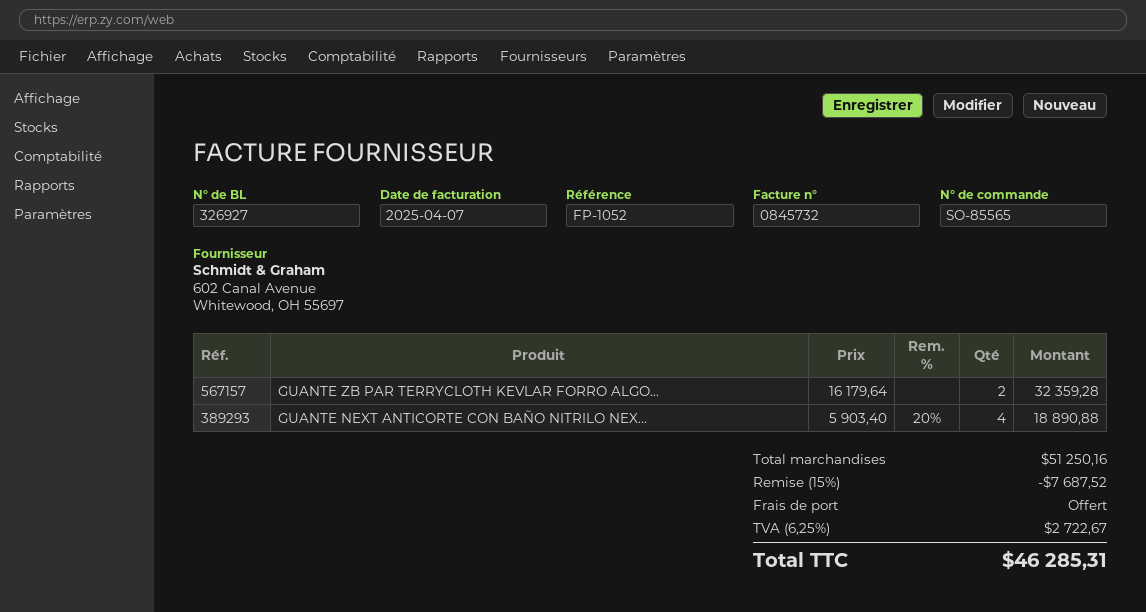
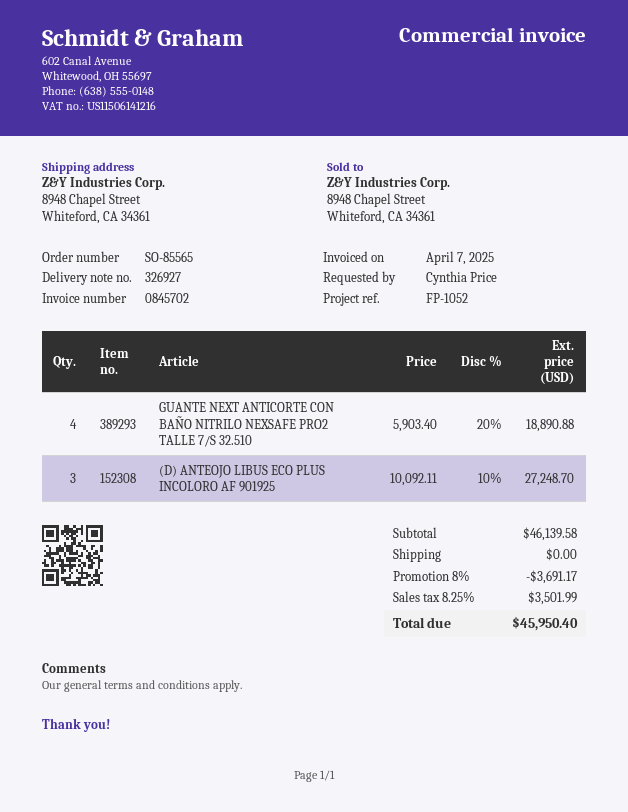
invoice number: 0845732 -> 0845702
GUANTE ZB PAR TERRYCLOTH KEVLAR FORRO ALGO...: 2 x 16179.64 = 32359.28 -> none
(D) ANTEOJO LIBUS ECO PLUS INCOLORO AF 901925: none -> 3 x 10092.11 - 10% = 27248.70
subtotal: 51250.16 -> 46139.58
discount: 15% = 7687.52 -> 8% = 3691.17
tax: 6.25% = 2722.67 -> 8.25% = 3501.99
total: 46285.31 -> 45950.40

